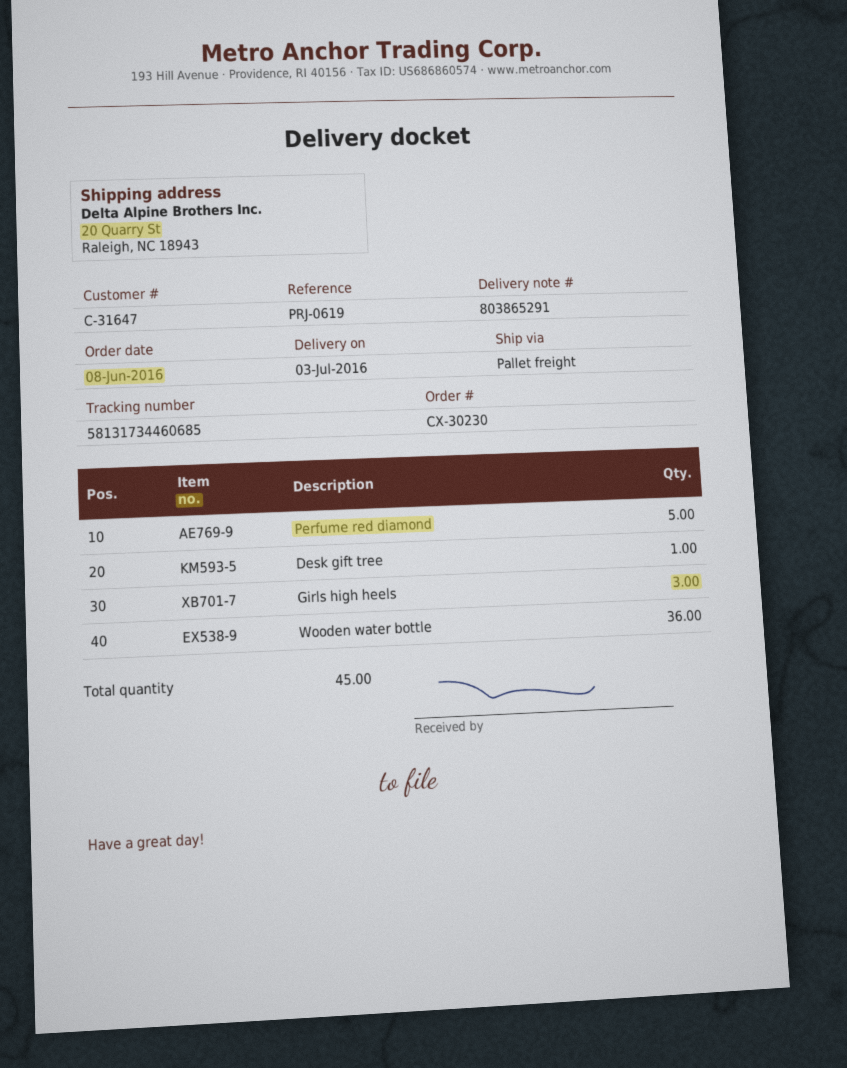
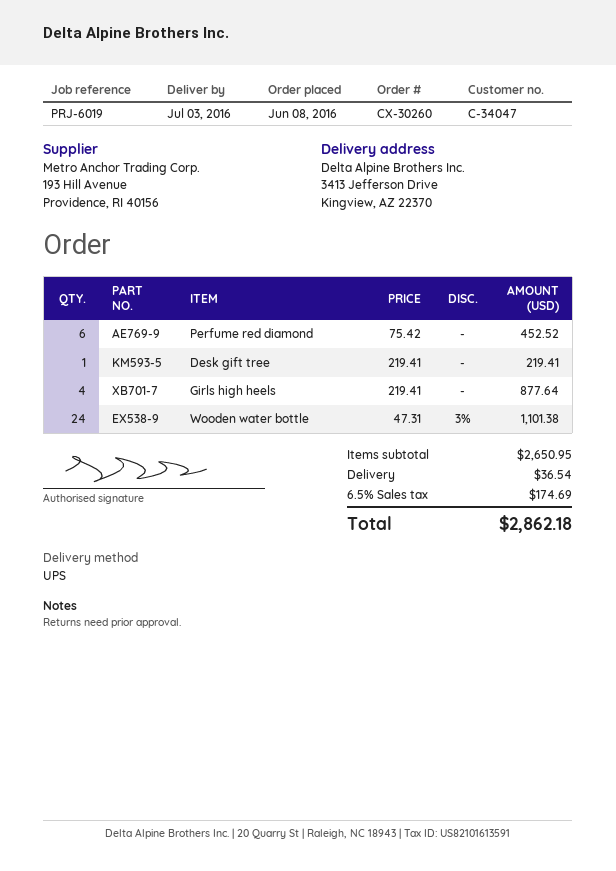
order number: CX-30230 -> CX-30260
customer number: C-31647 -> C-34047
reference: PRJ-0619 -> PRJ-6019
shipping method: pallet freight -> UPS
ship to: 20 Quarry St, Raleigh, NC 18943 -> 3413 Jefferson Drive, Kingview, AZ 22370
Perfume red diamond: 5 -> 6
Girls high heels: 3 -> 4
Wooden water bottle: 36 -> 24

